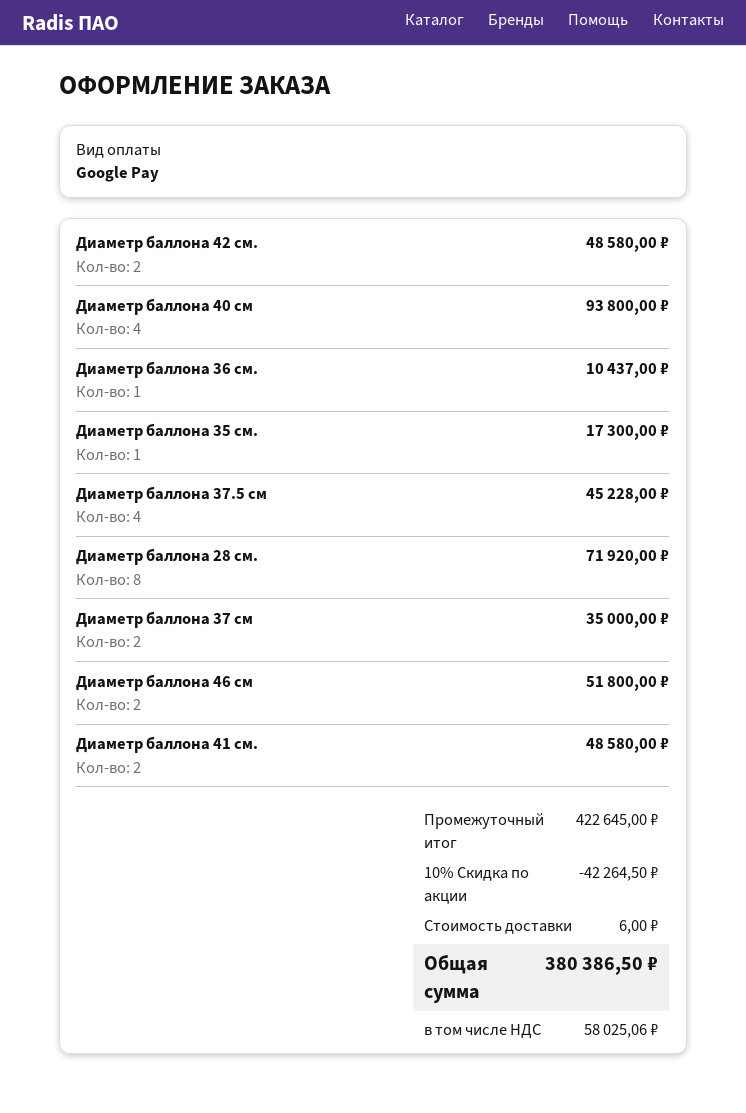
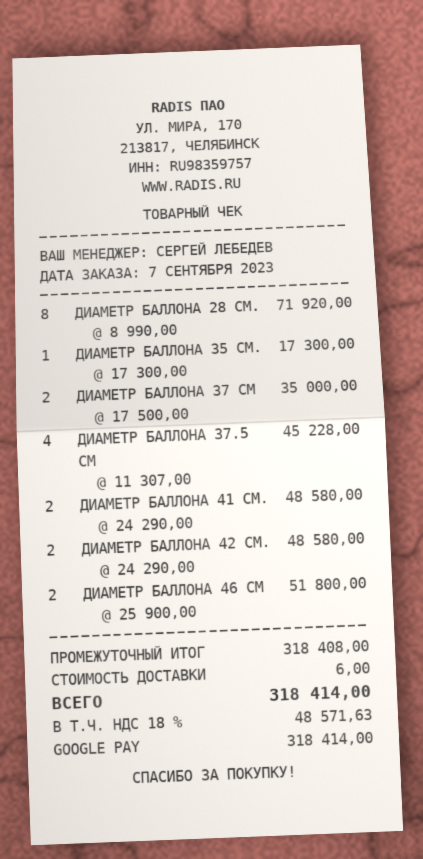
Диаметр баллона 40 см: 4 for 93800.00 -> none
Диаметр баллона 36 см.: 1 for 10437.00 -> none
subtotal: 422645.00 -> 318408.00
discount: 10% = 42264.50 -> none
tax: 58025.06 -> 48571.63
total: 380386.50 -> 318414.00

